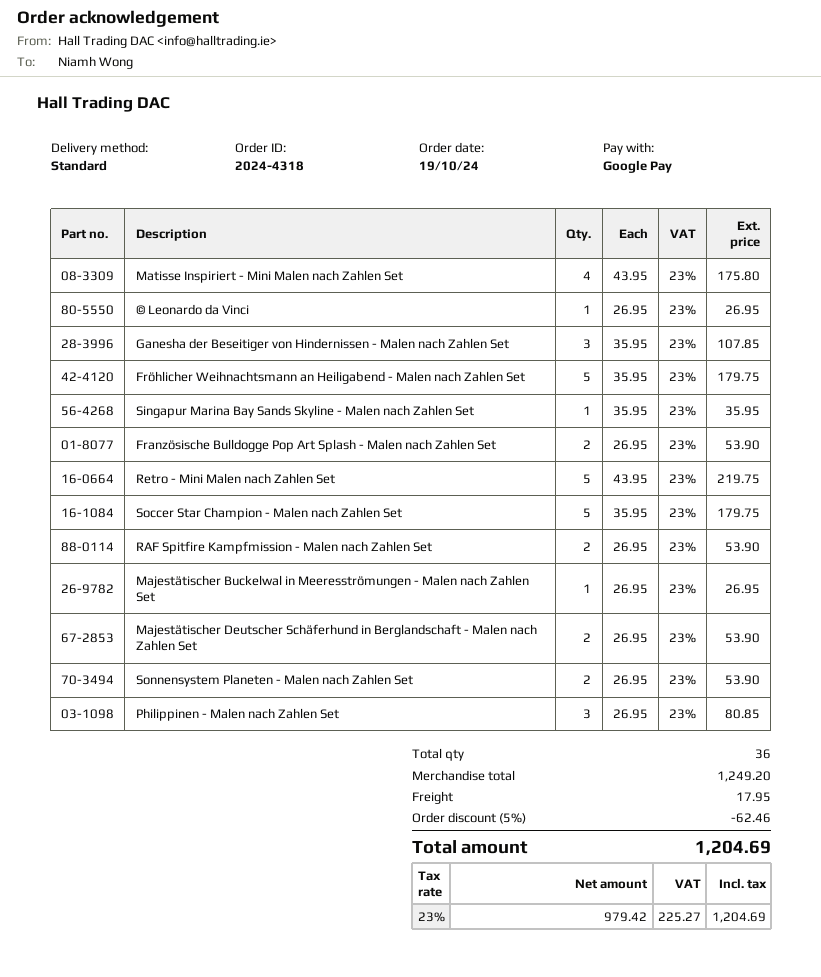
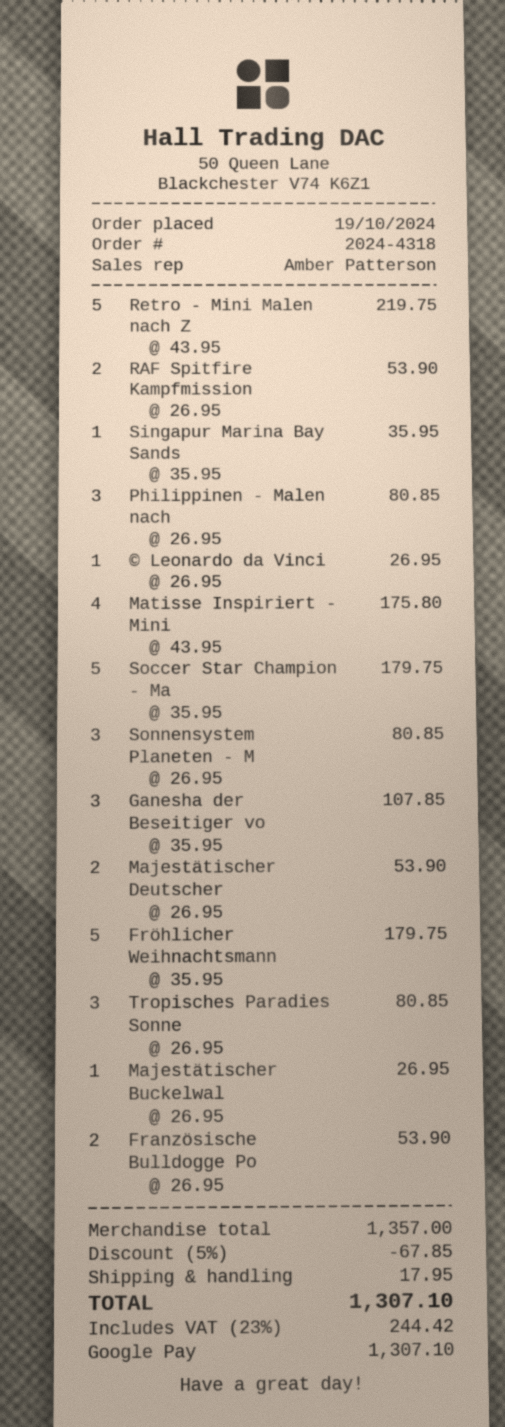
Sonnensystem Planeten - Malen nach Zahlen Set: 2 x 26.95 = 53.90 -> 3 x 26.95 = 80.85
Tropisches Paradies Sonne: none -> 3 x 26.95 = 80.85
subtotal: 1249.20 -> 1357.00
discount: 5% = 62.46 -> 5% = 67.85
tax: 23% = 225.27 -> 23% = 244.42
total: 1204.69 -> 1307.10

